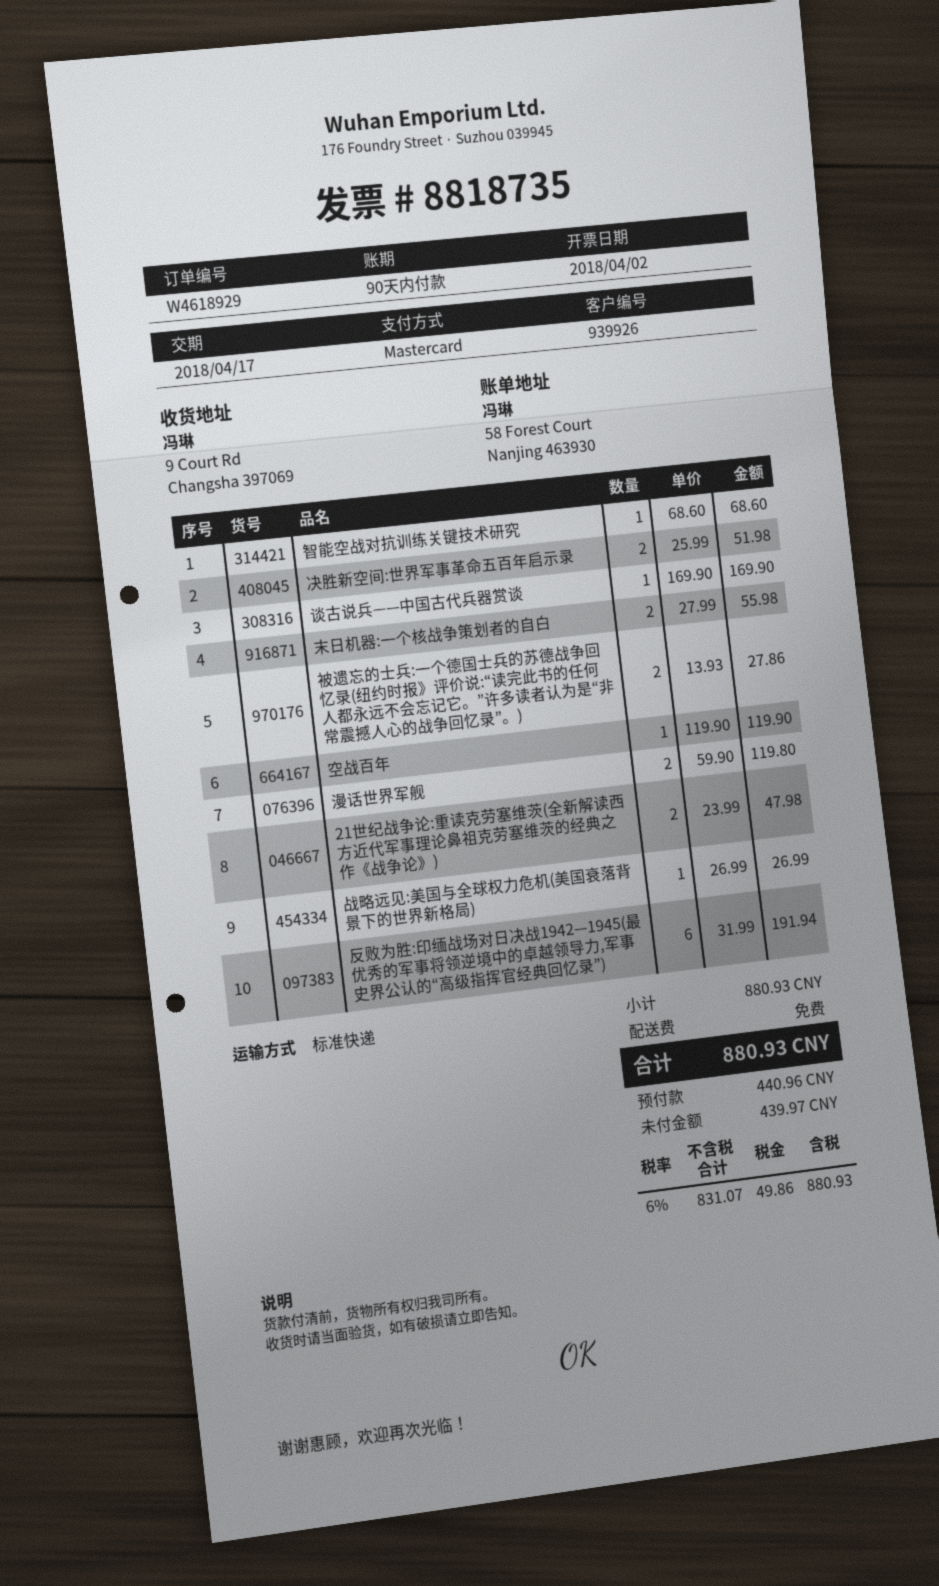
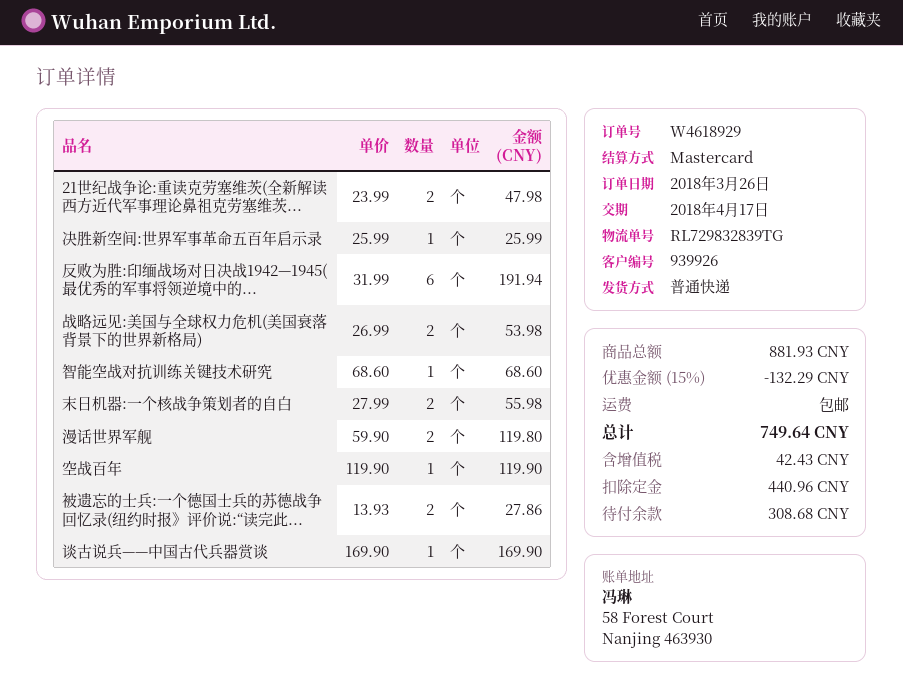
决胜新空间:世界军事革命五百年启示录: 2 x 25.99 = 51.98 -> 1 x 25.99 = 25.99
战略远见:美国与全球权力危机(美国衰落背景下的世界新格局): 1 x 26.99 = 26.99 -> 2 x 26.99 = 53.98
subtotal: 880.93 -> 881.93
discount: none -> 15% = 132.29
tax: 49.86 -> 42.43
total: 880.93 -> 749.64
balance: 439.97 -> 308.68

